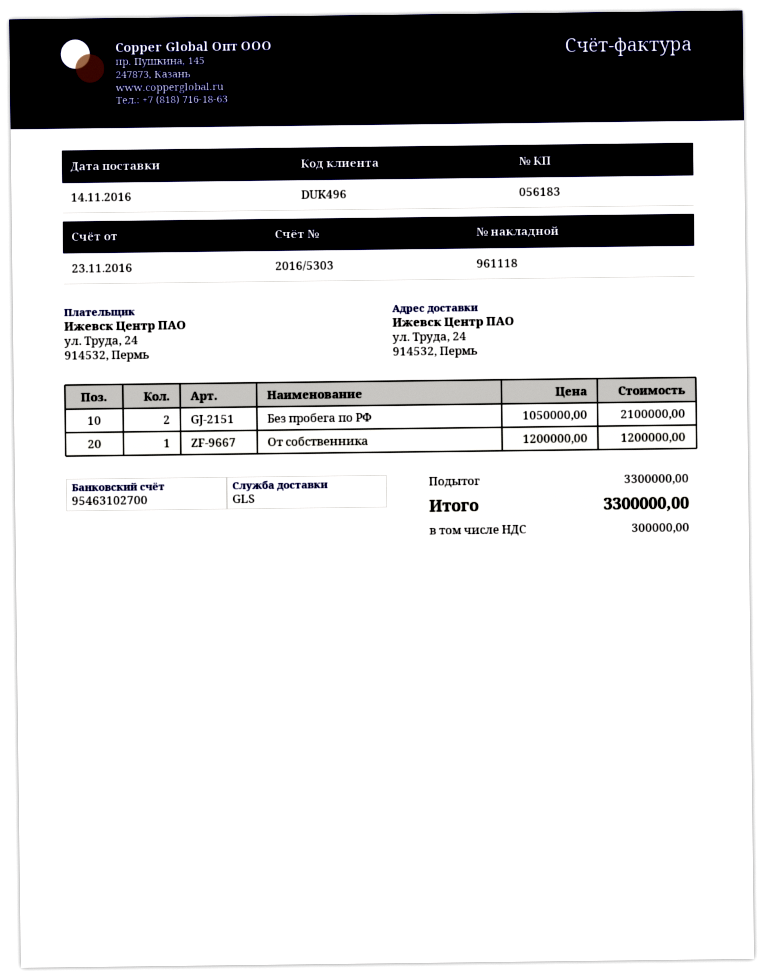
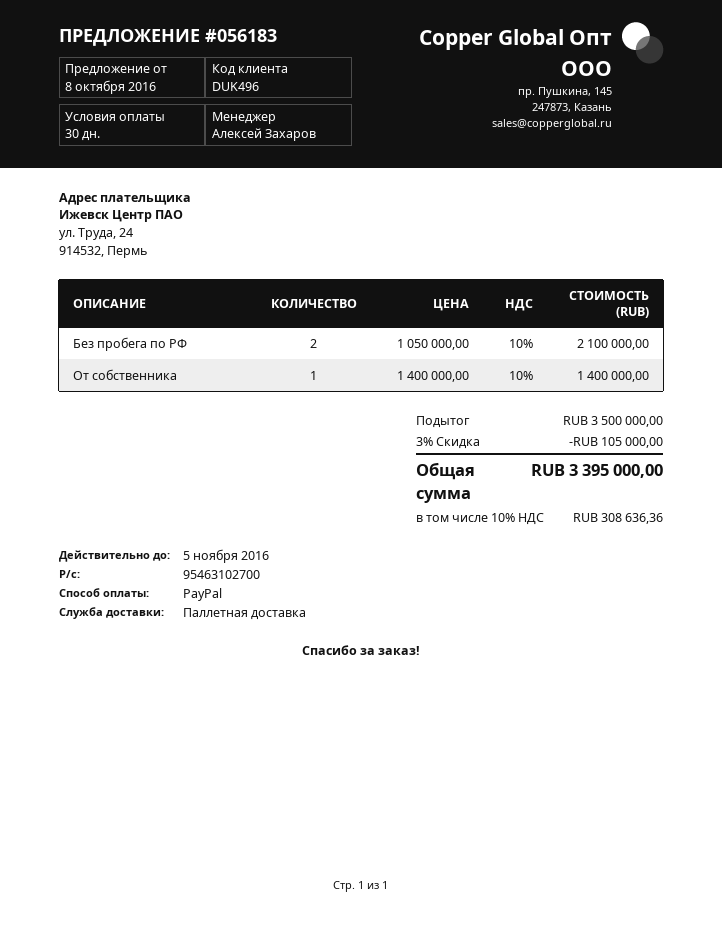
shipping method: GLS -> pallet freight
От собственника: 1 x 1200000.00 = 1200000.00 -> 1 x 1400000.00 = 1400000.00
subtotal: 3300000.00 -> 3500000.00
discount: none -> 3% = 105000.00
tax: 300000.00 -> 308636.36
total: 3300000.00 -> 3395000.00

